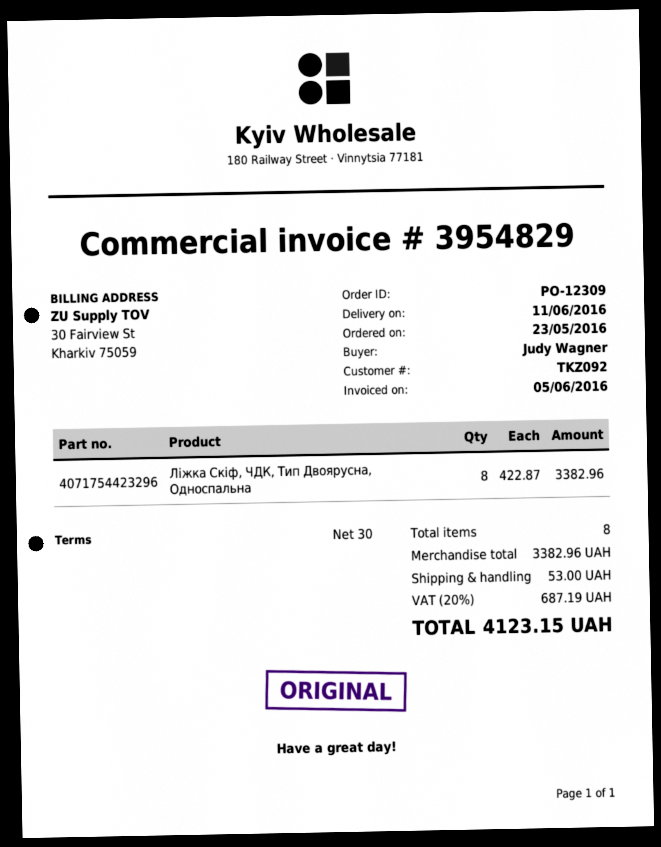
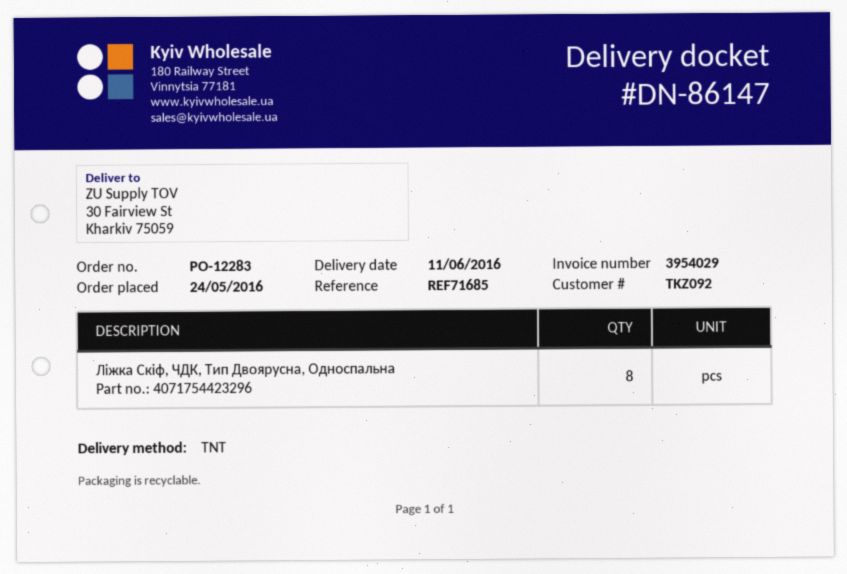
order number: PO-12309 -> PO-12283
order date: 2016-05-23 -> 2016-05-24
invoice number: 3954829 -> 3954029

